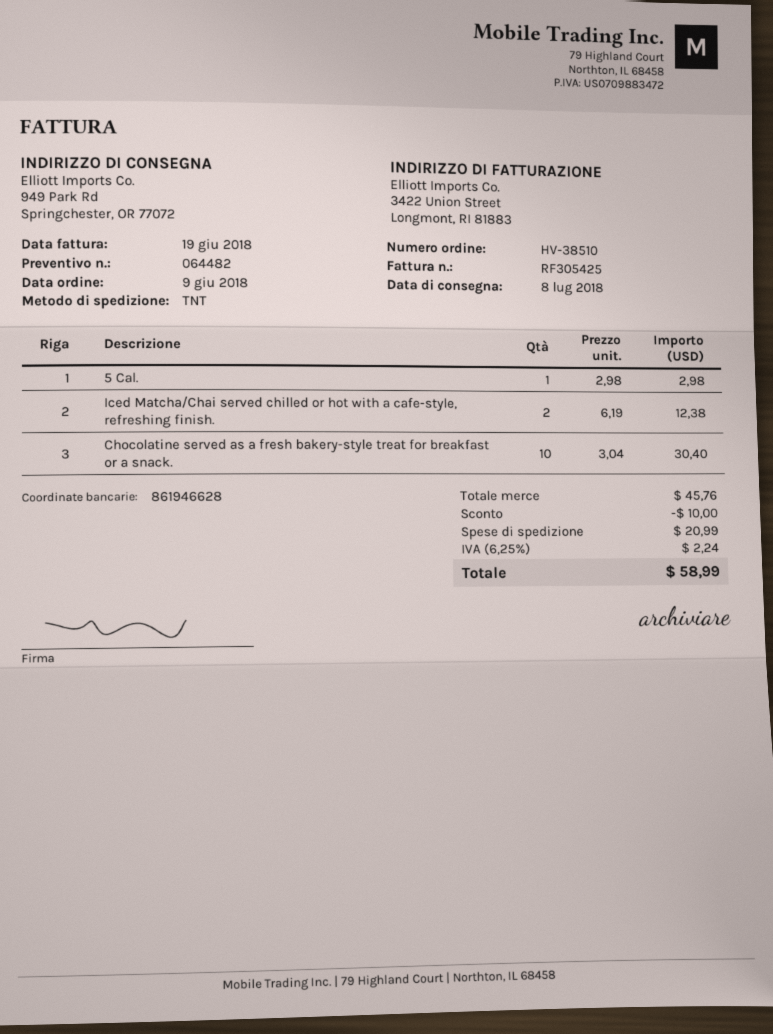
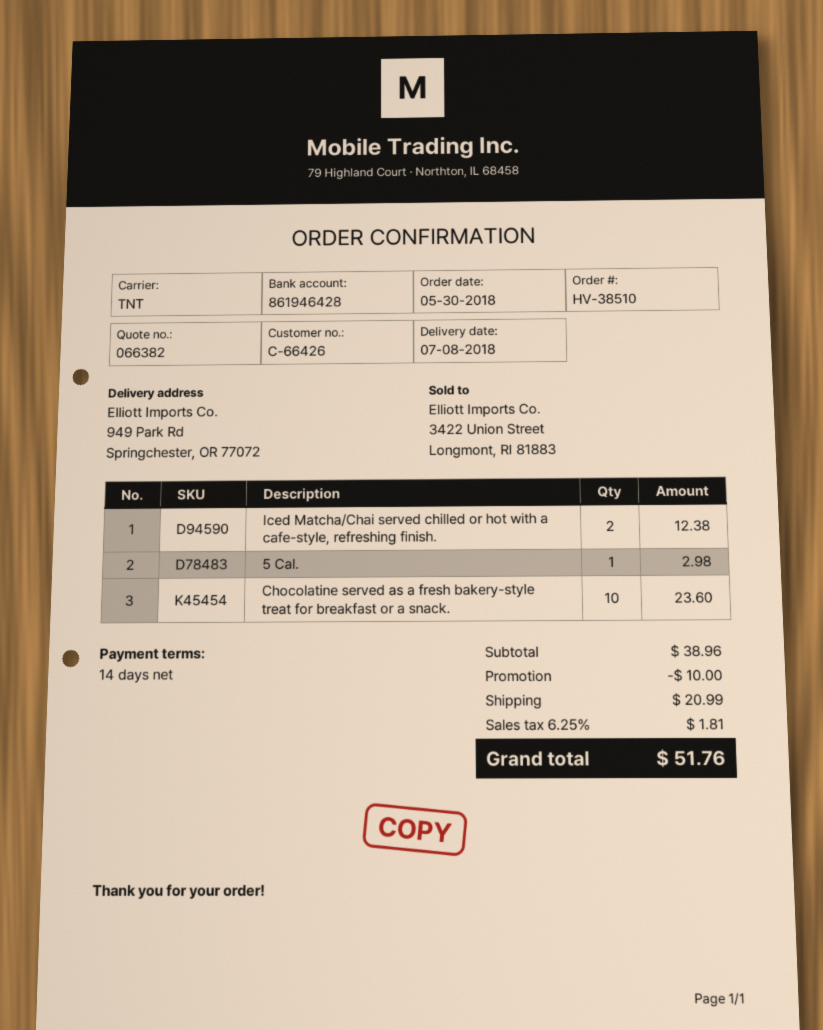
quote number: 064482 -> 066382
order date: 2018-06-09 -> 2018-05-30
bank account: 861946628 -> 861946428
Chocolatine served as a fresh bakery-style treat for breakfast or a snack.: 10 for 30.40 -> 10 for 23.60
subtotal: 45.76 -> 38.96
tax: 6.25% = 2.24 -> 6.25% = 1.81
total: 58.99 -> 51.76

